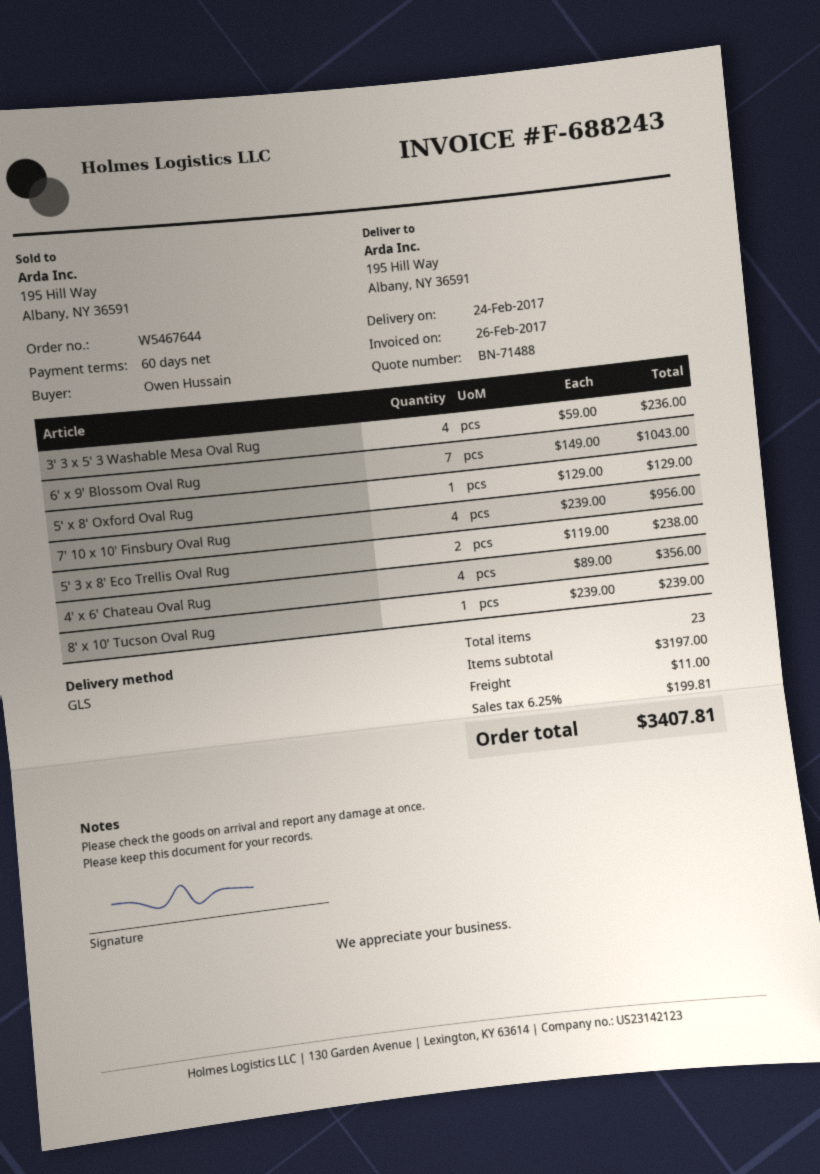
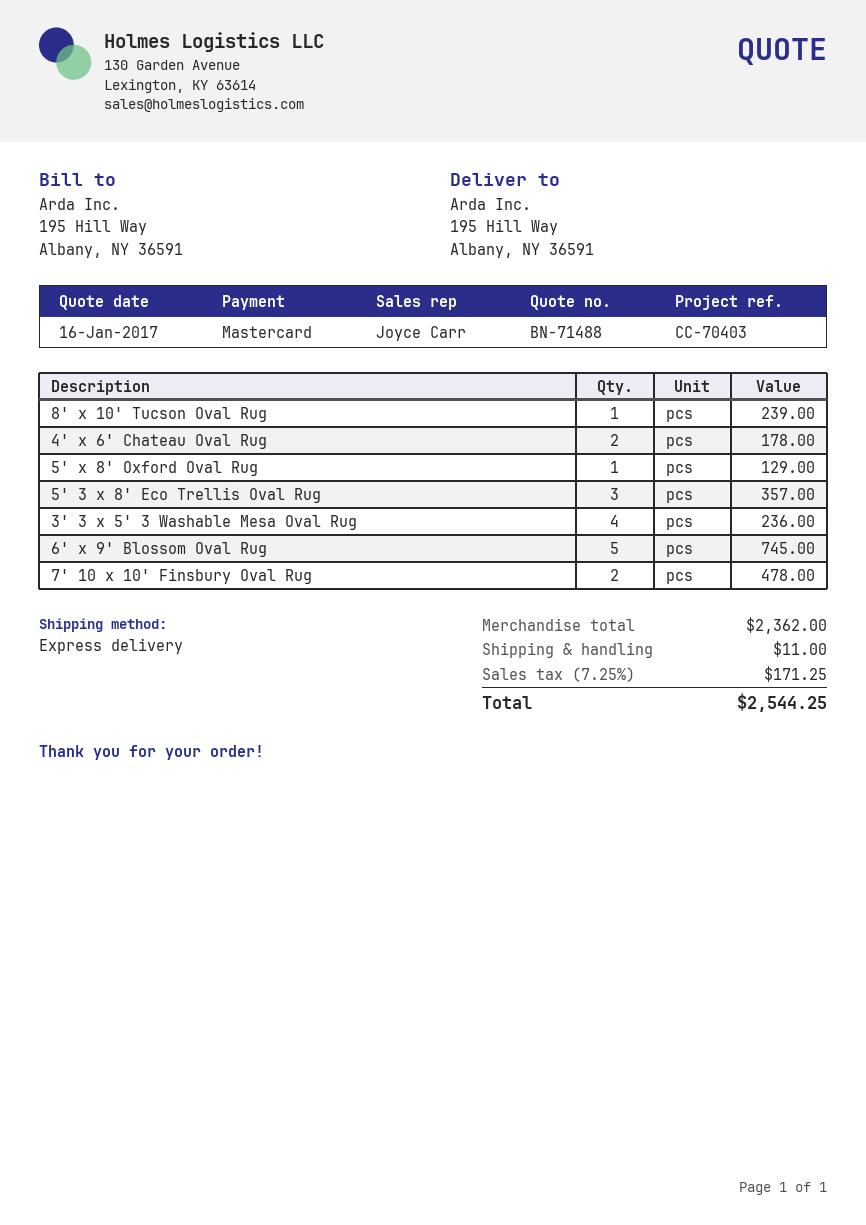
shipping method: GLS -> express
6' x 9' Blossom Oval Rug: 7 for 1043.00 -> 5 for 745.00
7' 10 x 10' Finsbury Oval Rug: 4 for 956.00 -> 2 for 478.00
5' 3 x 8' Eco Trellis Oval Rug: 2 for 238.00 -> 3 for 357.00
4' x 6' Chateau Oval Rug: 4 for 356.00 -> 2 for 178.00
subtotal: 3197.00 -> 2362.00
tax: 6.25% = 199.81 -> 7.25% = 171.25
total: 3407.81 -> 2544.25

